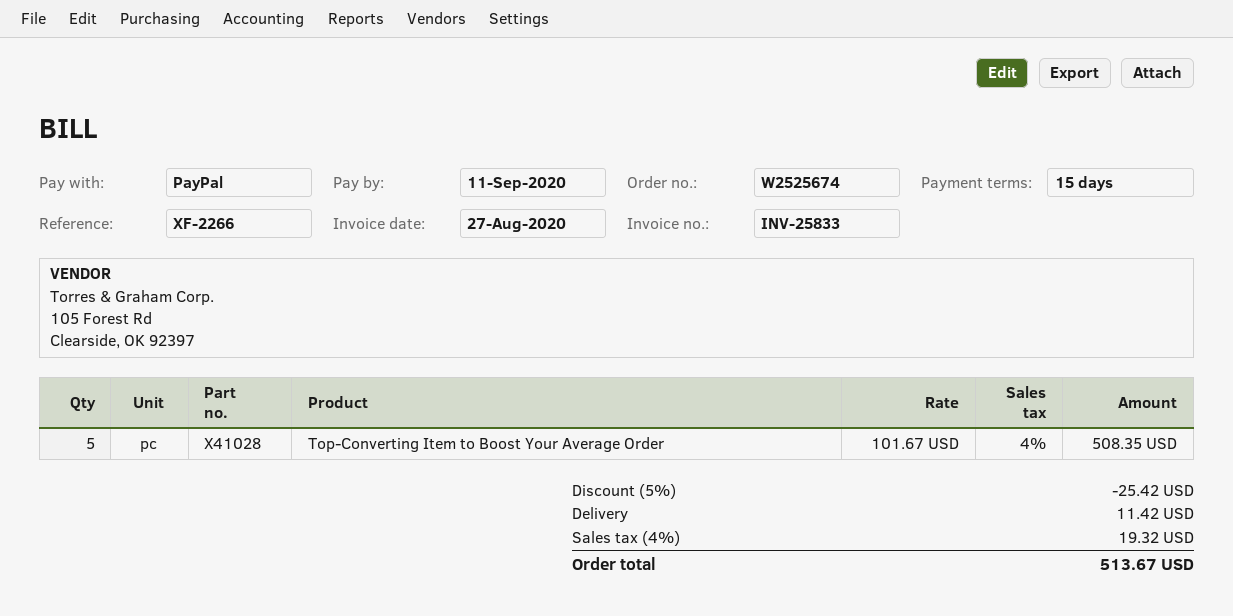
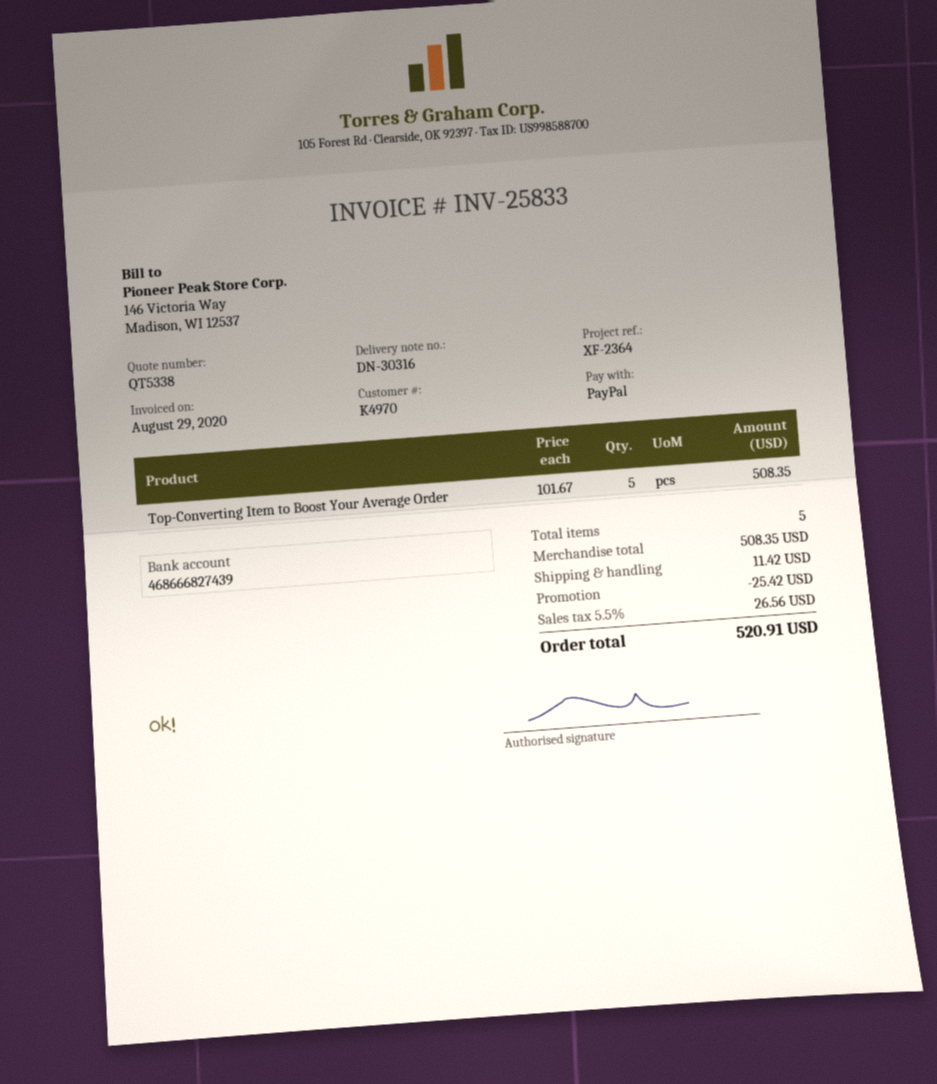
invoice date: 2020-08-27 -> 2020-08-29
reference: XF-2266 -> XF-2364
tax: 4% = 19.32 -> 5.5% = 26.56
total: 513.67 -> 520.91

